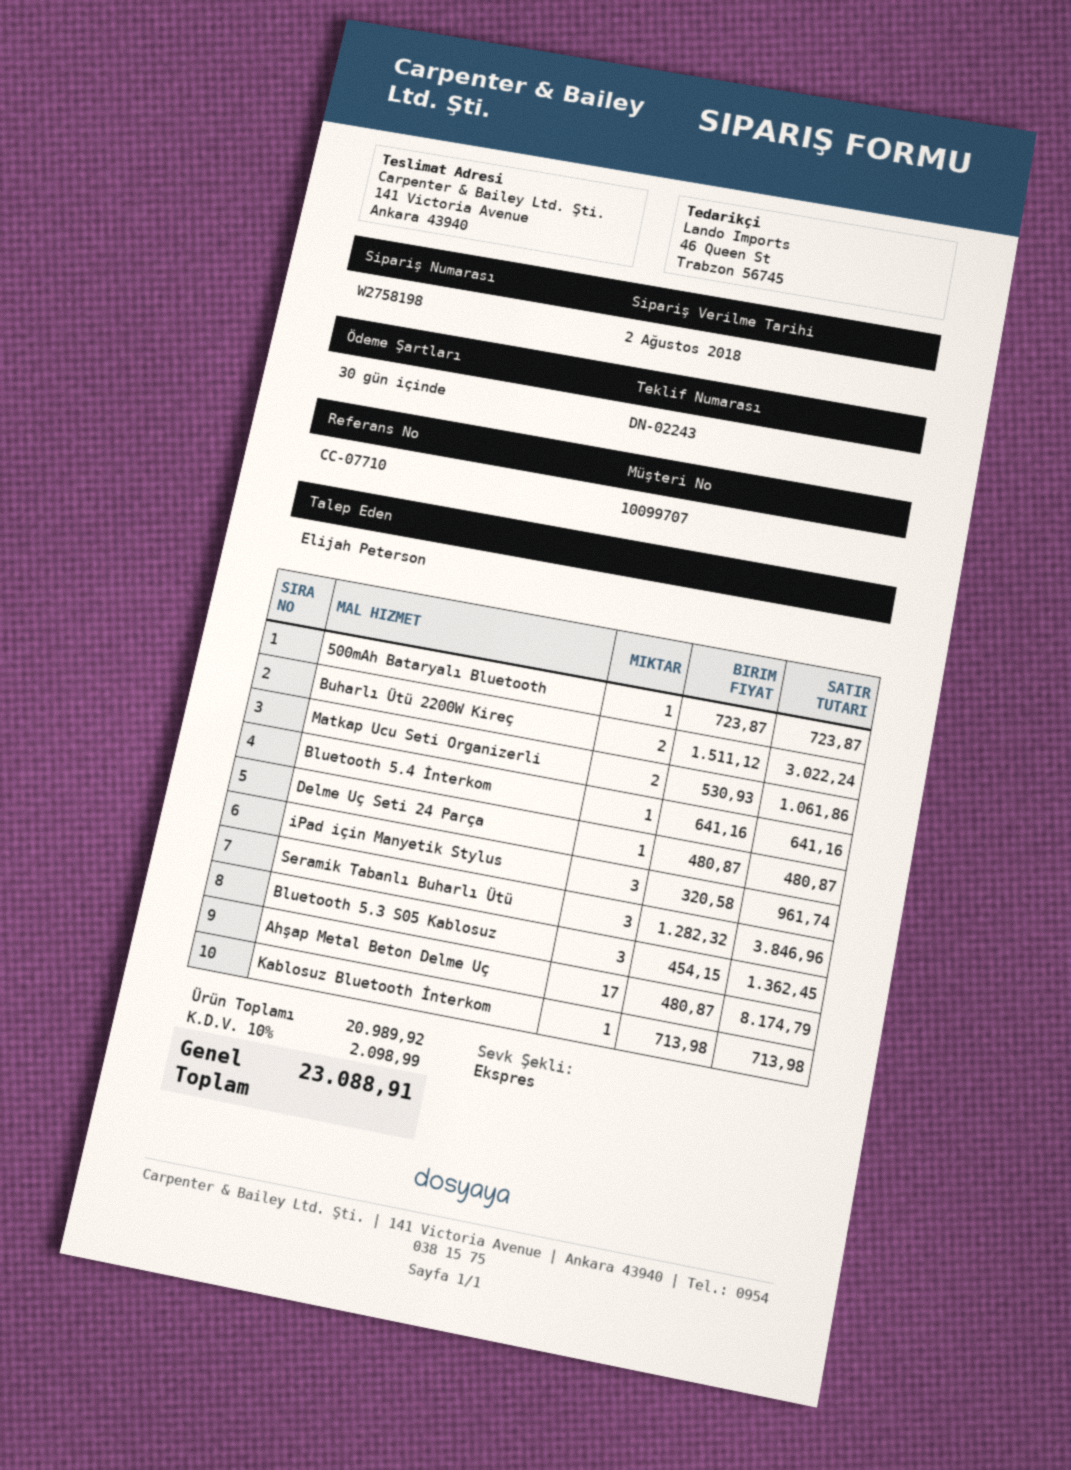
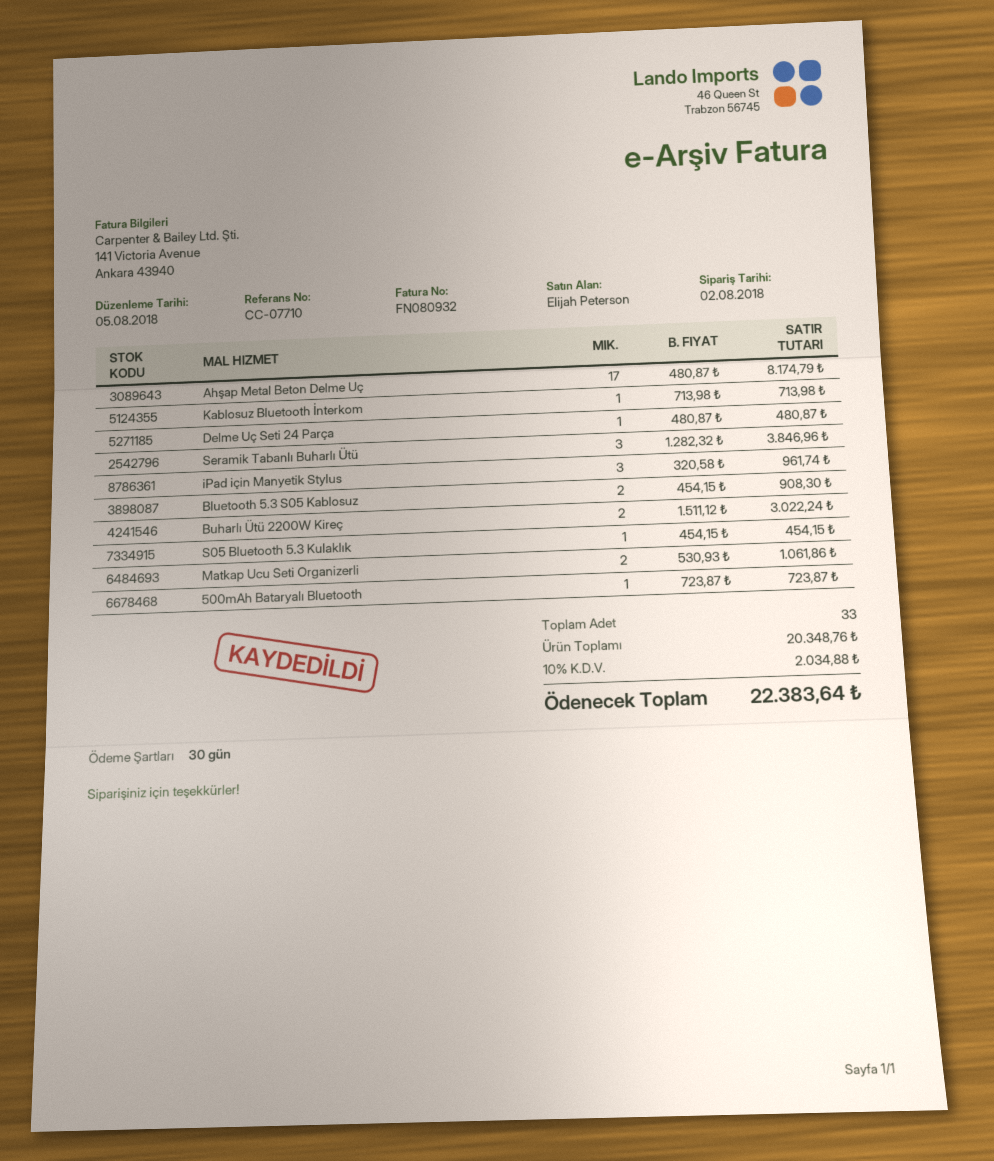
Bluetooth 5.4 İnterkom: 1 x 641.16 = 641.16 -> none
Bluetooth 5.3 S05 Kablosuz: 3 x 454.15 = 1362.45 -> 2 x 454.15 = 908.30
S05 Bluetooth 5.3 Kulaklık: none -> 1 x 454.15 = 454.15
subtotal: 20989.92 -> 20348.76
tax: 10% = 2098.99 -> 10% = 2034.88
total: 23088.91 -> 22383.64

